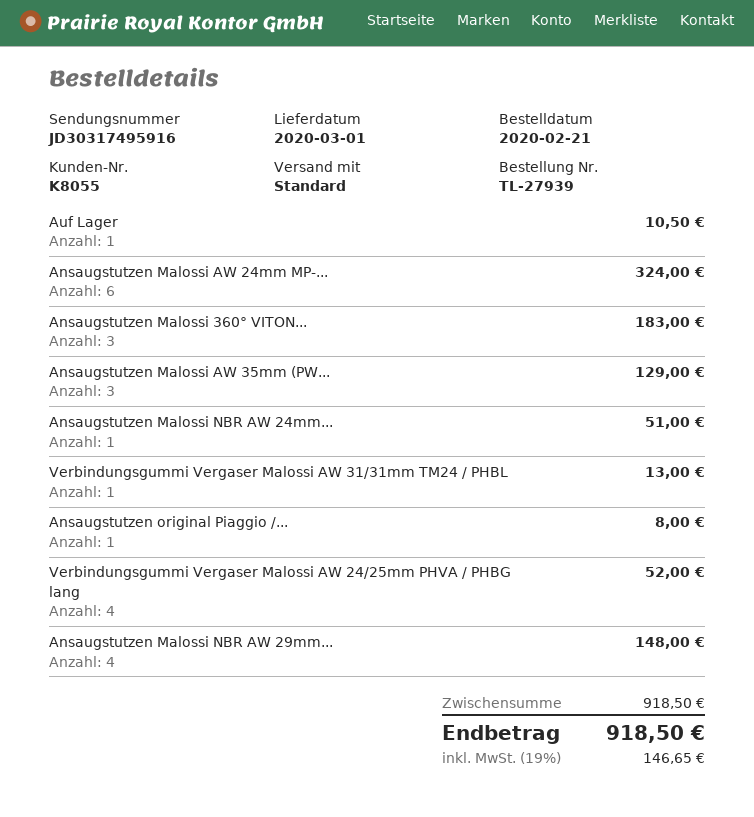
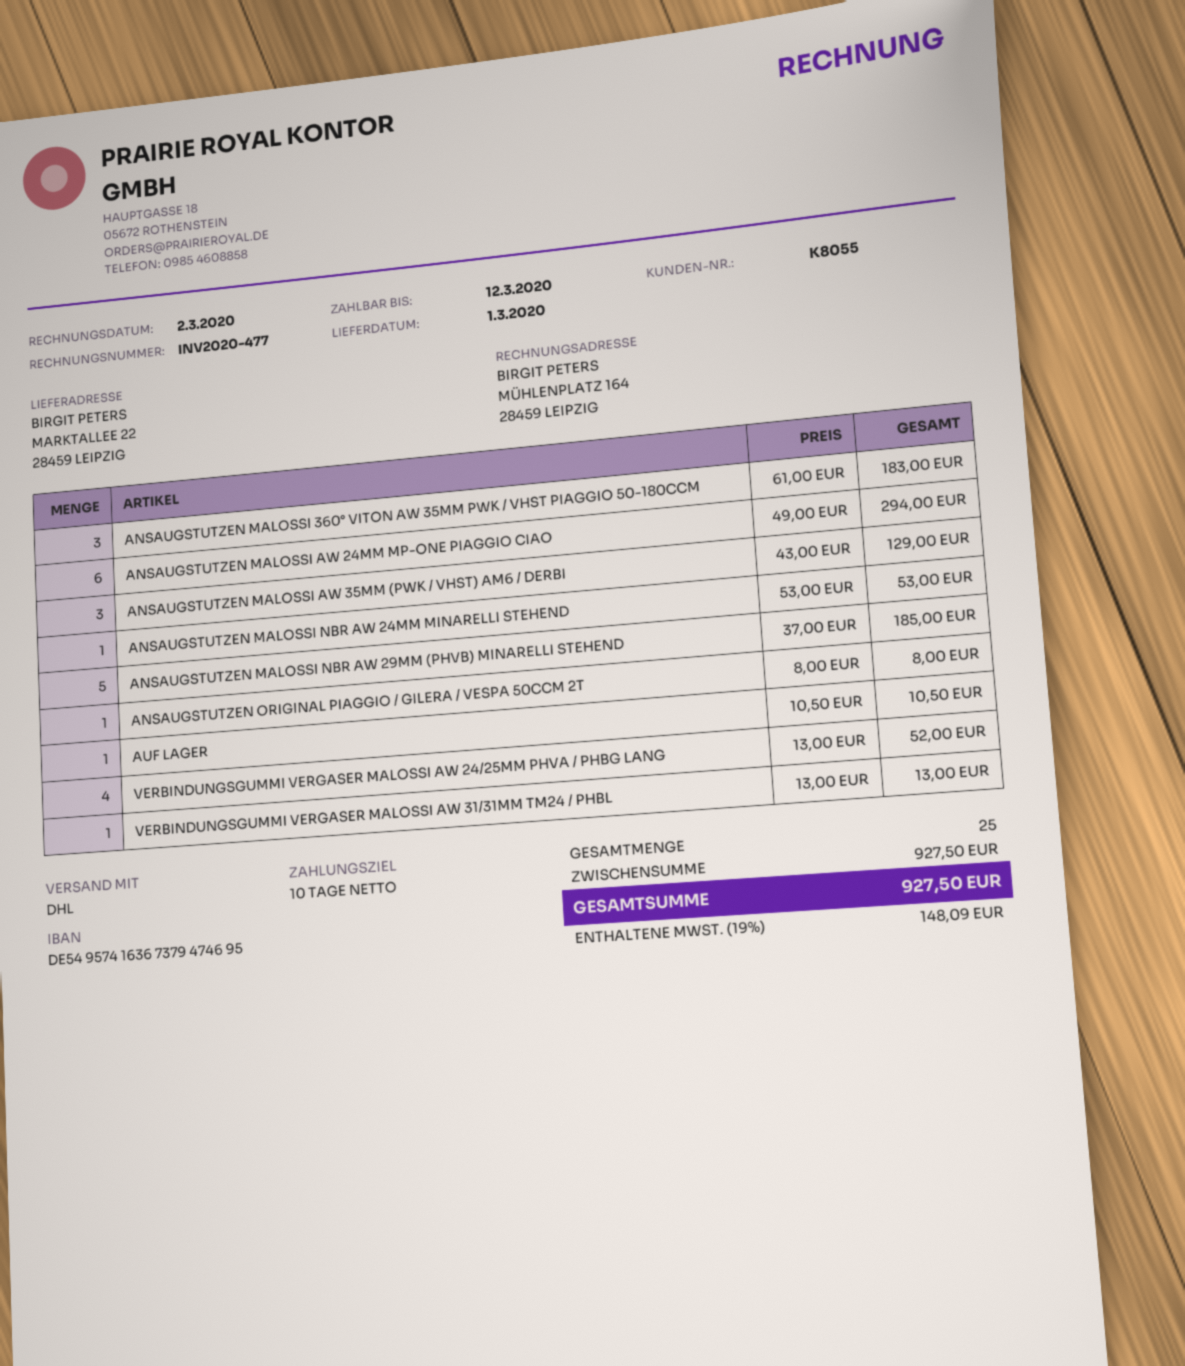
shipping method: standard -> DHL
Ansaugstutzen Malossi AW 24mm MP-...: 6 for 324.00 -> 6 for 294.00
Ansaugstutzen Malossi NBR AW 24mm...: 1 for 51.00 -> 1 for 53.00
Ansaugstutzen Malossi NBR AW 29mm...: 4 for 148.00 -> 5 for 185.00
subtotal: 918.50 -> 927.50
tax: 19% = 146.65 -> 19% = 148.09
total: 918.50 -> 927.50

